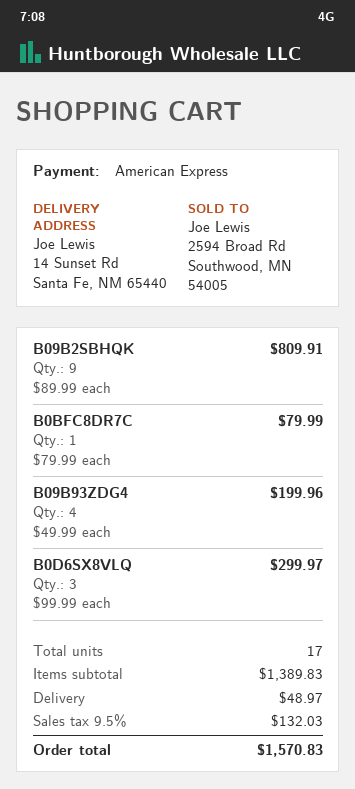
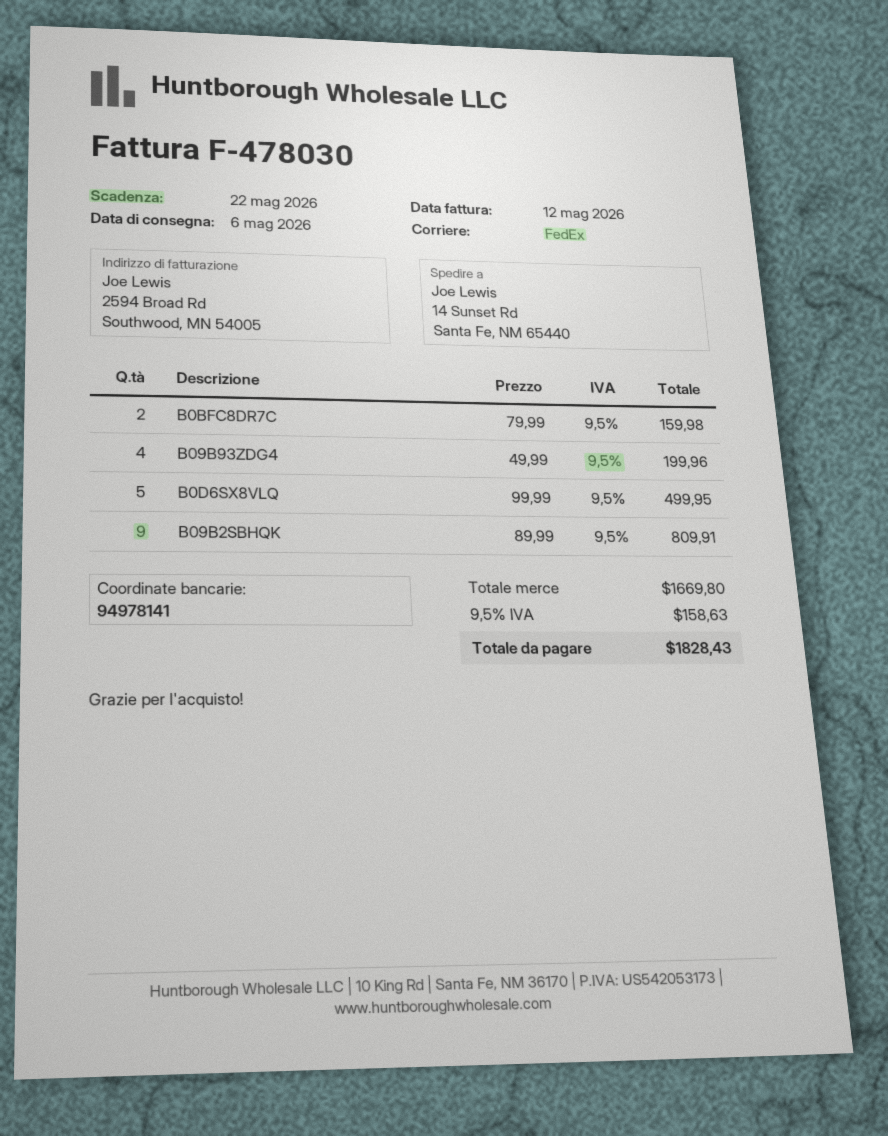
B0BFC8DR7C: 1 x 79.99 = 79.99 -> 2 x 79.99 = 159.98
B0D6SX8VLQ: 3 x 99.99 = 299.97 -> 5 x 99.99 = 499.95
subtotal: 1389.83 -> 1669.80
shipping: 48.97 -> none
tax: 9.5% = 132.03 -> 9.5% = 158.63
total: 1570.83 -> 1828.43

